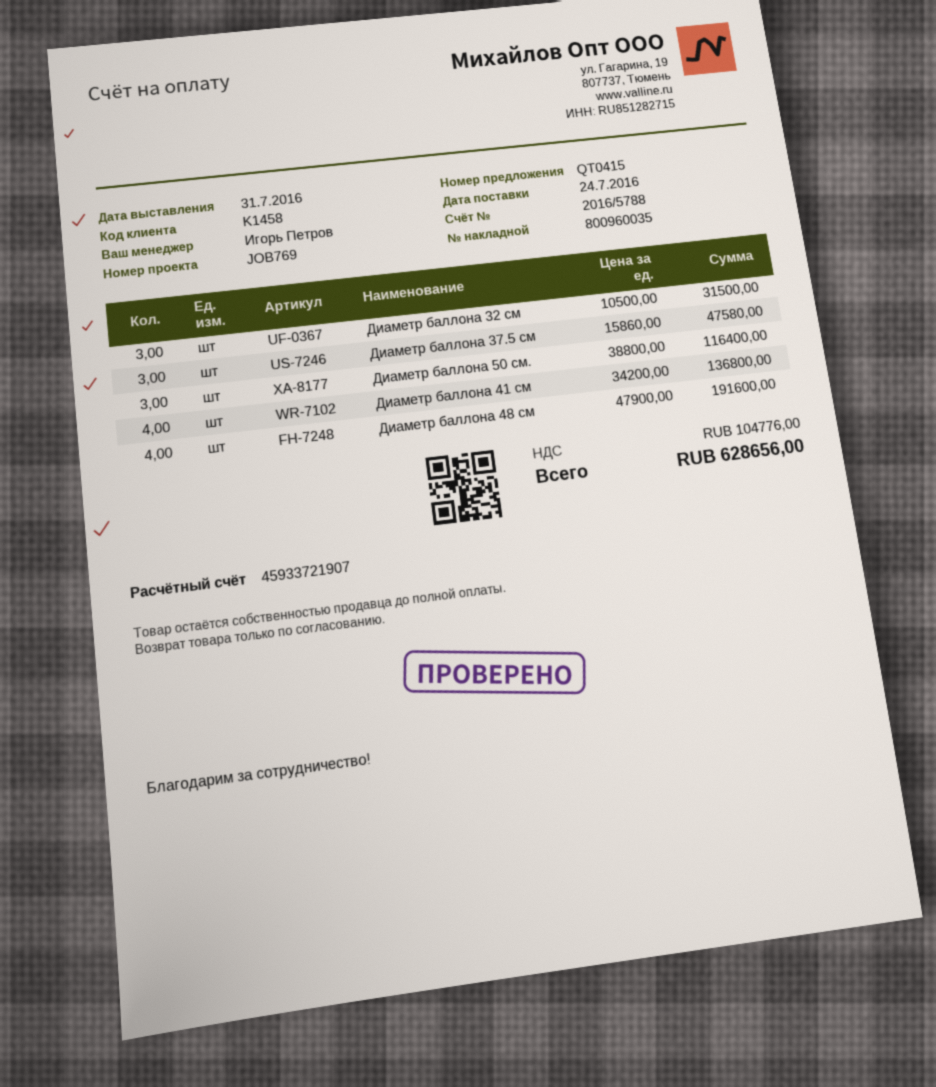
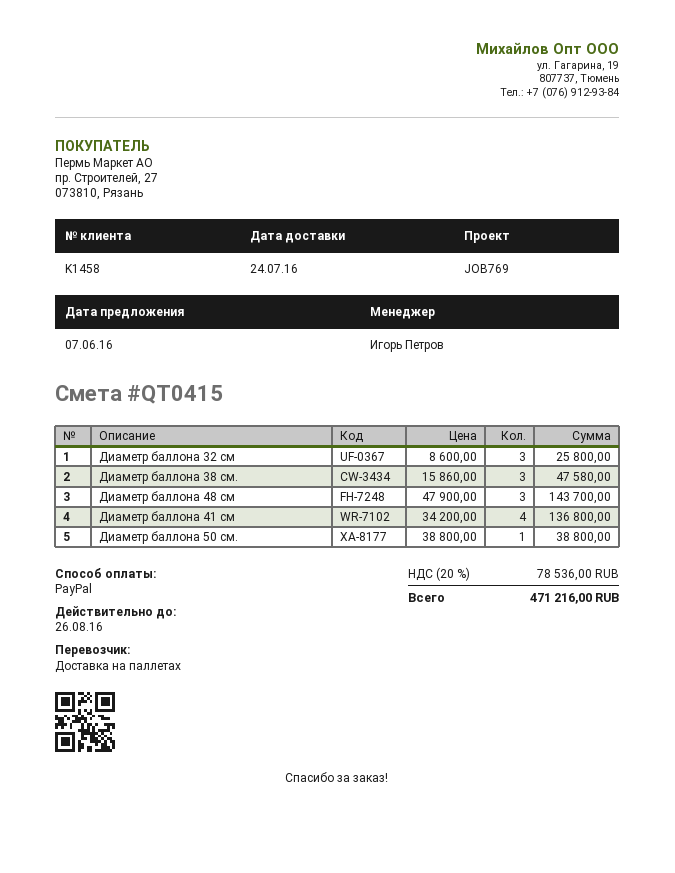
Диаметр баллона 32 см: 3 x 10500.00 = 31500.00 -> 3 x 8600.00 = 25800.00
Диаметр баллона 37.5 см: 3 x 15860.00 = 47580.00 -> none
Диаметр баллона 50 см.: 3 x 38800.00 = 116400.00 -> 1 x 38800.00 = 38800.00
Диаметр баллона 48 см: 4 x 47900.00 = 191600.00 -> 3 x 47900.00 = 143700.00
Диаметр баллона 38 см.: none -> 3 x 15860.00 = 47580.00
tax: 104776.00 -> 78536.00
total: 628656.00 -> 471216.00

